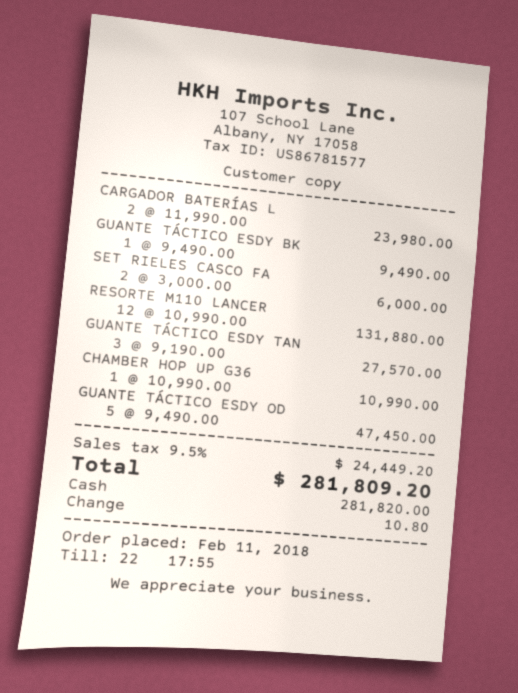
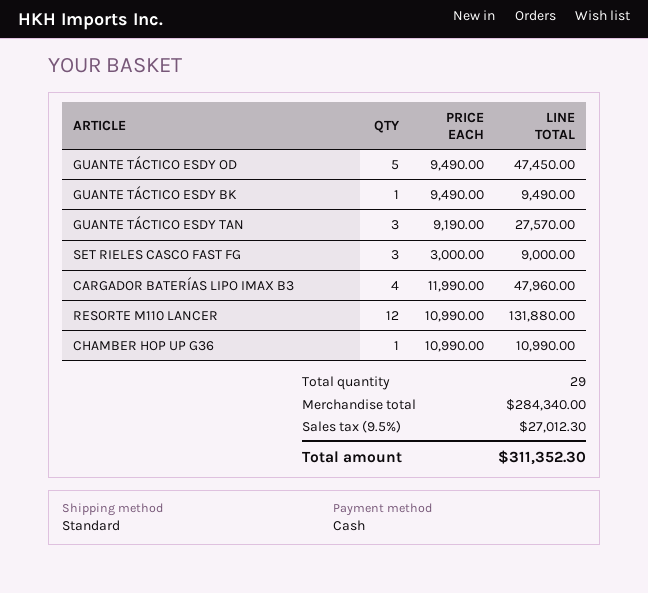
CARGADOR BATERÍAS L: 2 x 11990.00 = 23980.00 -> 4 x 11990.00 = 47960.00
SET RIELES CASCO FA: 2 x 3000.00 = 6000.00 -> 3 x 3000.00 = 9000.00
tax: 9.5% = 24449.20 -> 9.5% = 27012.30
total: 281809.20 -> 311352.30

